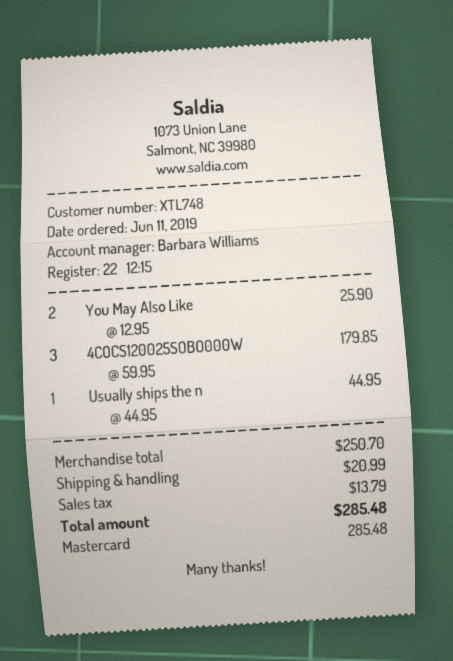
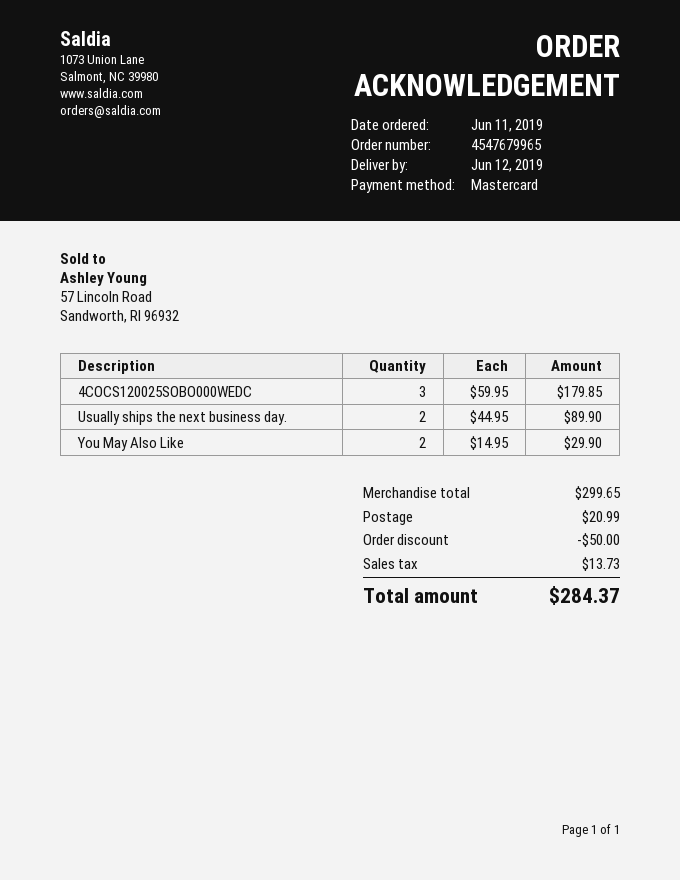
You May Also Like: 2 x 12.95 = 25.90 -> 2 x 14.95 = 29.90
Usually ships the n: 1 x 44.95 = 44.95 -> 2 x 44.95 = 89.90
subtotal: 250.70 -> 299.65
discount: none -> 50.00
tax: 13.79 -> 13.73
total: 285.48 -> 284.37

